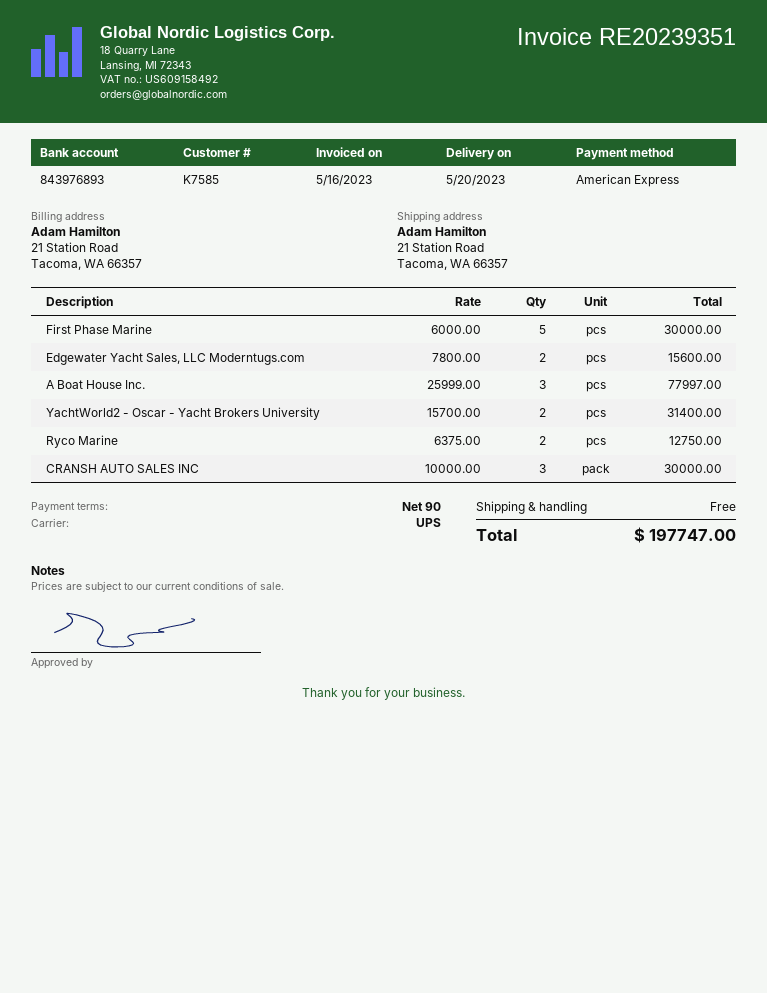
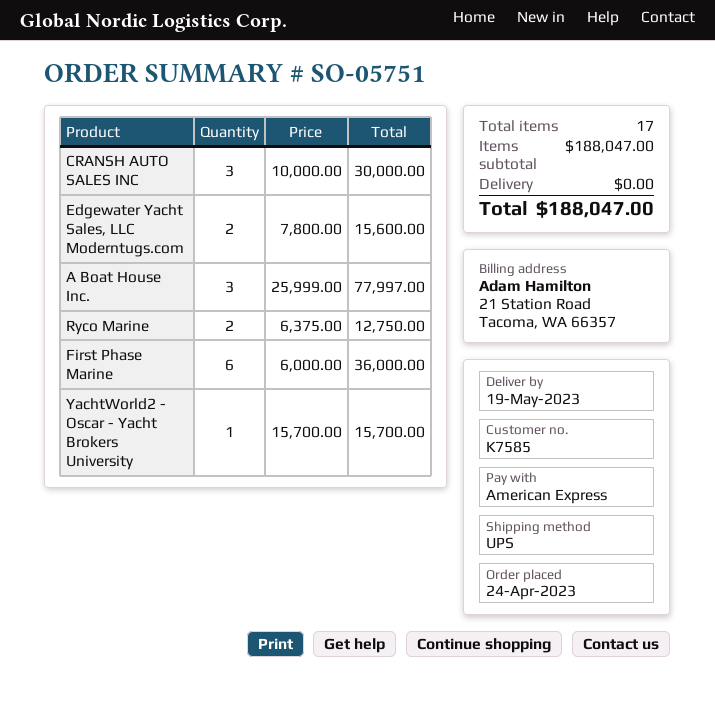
delivery date: 2023-05-20 -> 2023-05-19
First Phase Marine: 5 x 6000.00 = 30000.00 -> 6 x 6000.00 = 36000.00
YachtWorld2 - Oscar - Yacht Brokers University: 2 x 15700.00 = 31400.00 -> 1 x 15700.00 = 15700.00
total: 197747.00 -> 188047.00

